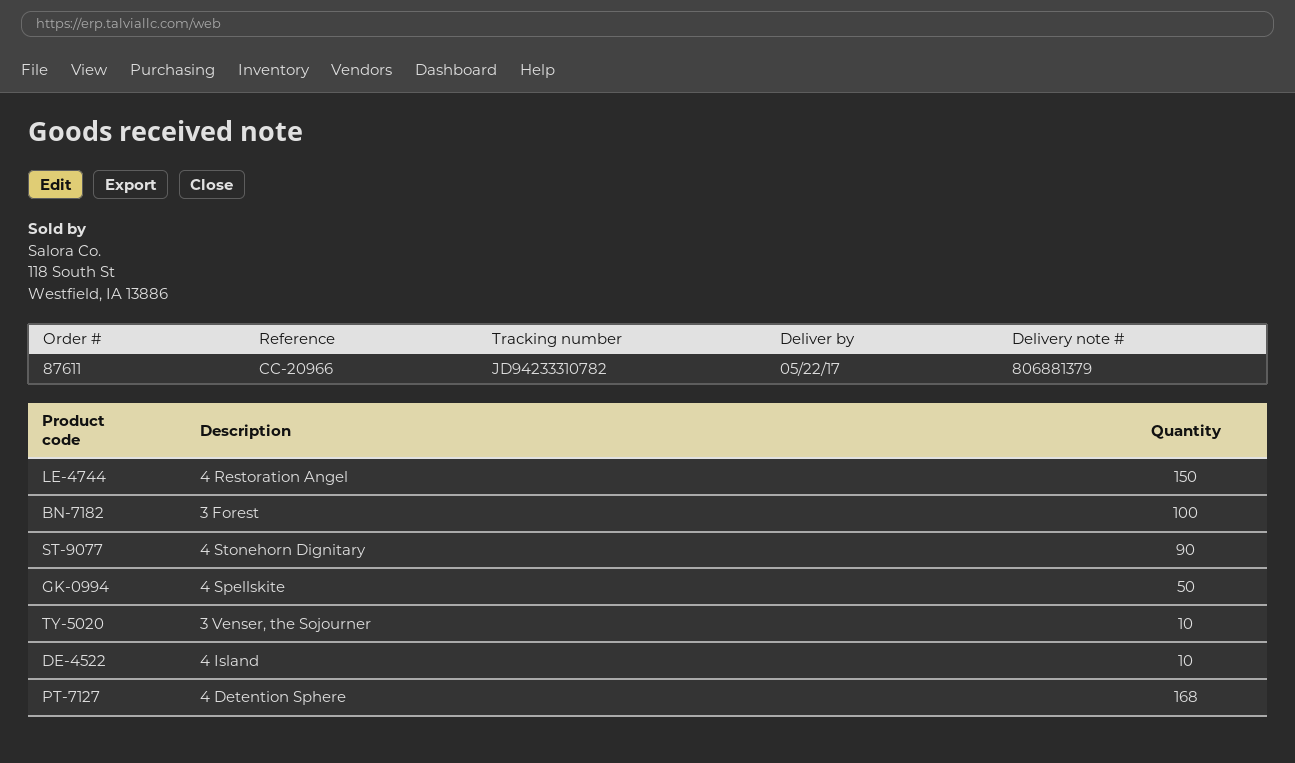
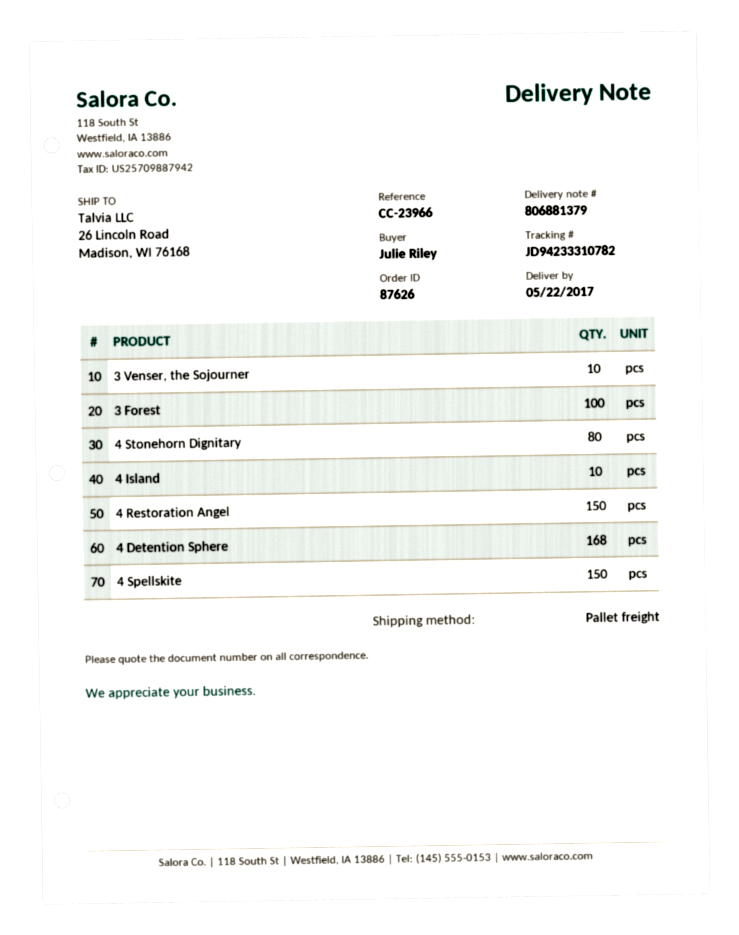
order number: 87611 -> 87626
reference: CC-20966 -> CC-23966
4 Stonehorn Dignitary: 90 -> 80
4 Spellskite: 50 -> 150

